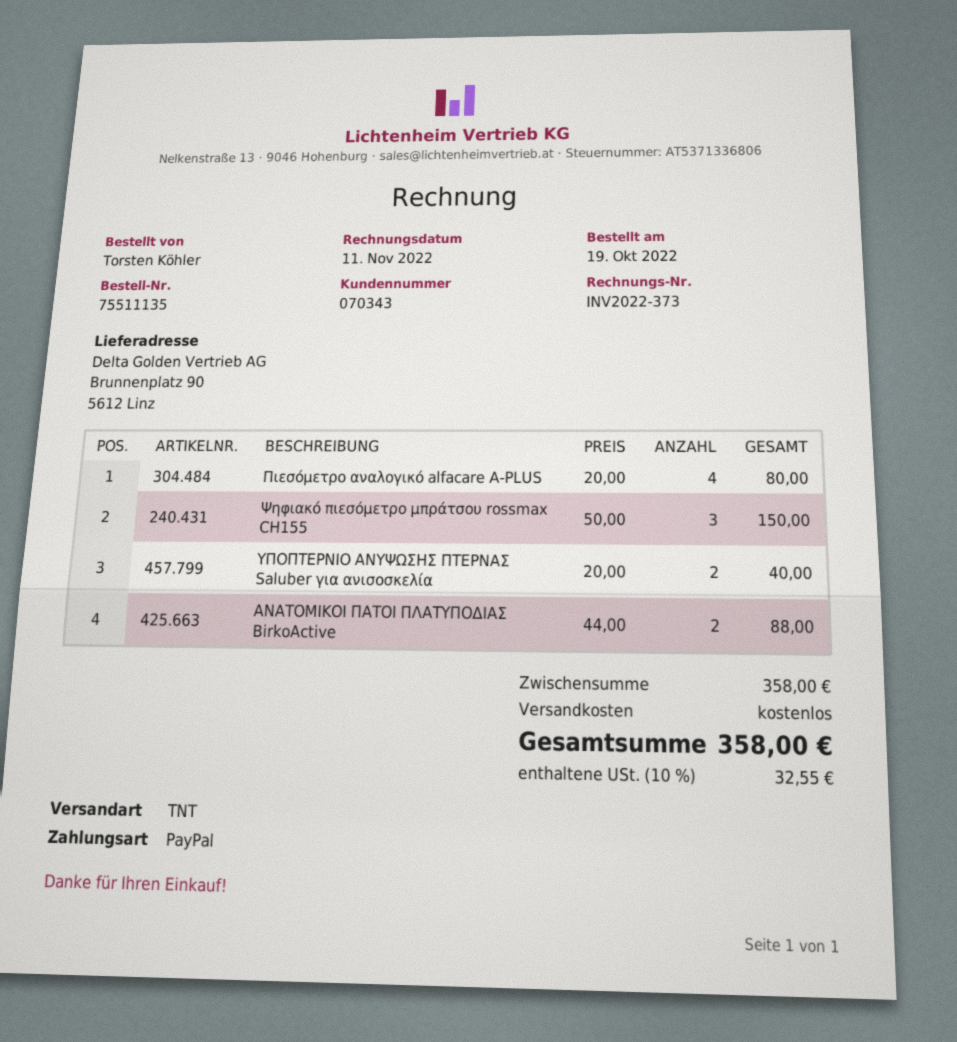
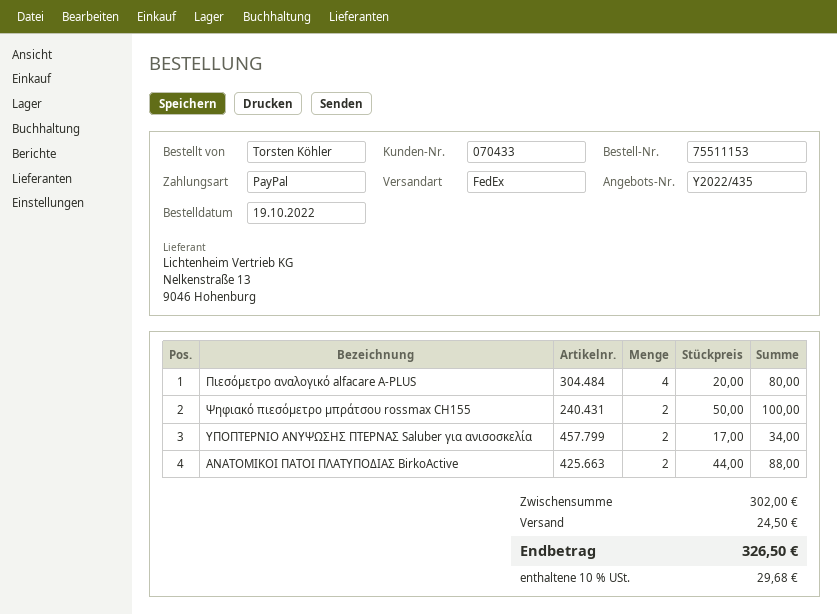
order number: 75511135 -> 75511153
customer number: 070343 -> 070433
shipping method: TNT -> FedEx
Ψηφιακό πιεσόμετρο μπράτσου rossmax CH155: 3 x 50.00 = 150.00 -> 2 x 50.00 = 100.00
ΥΠΟΠΤΕΡΝΙΟ ΑΝΥΨΩΣΗΣ ΠΤΕΡΝΑΣ Saluber για ανισοσκελία: 2 x 20.00 = 40.00 -> 2 x 17.00 = 34.00
subtotal: 358.00 -> 302.00
shipping: 0.00 -> 24.50
tax: 10% = 32.55 -> 10% = 29.68
total: 358.00 -> 326.50

